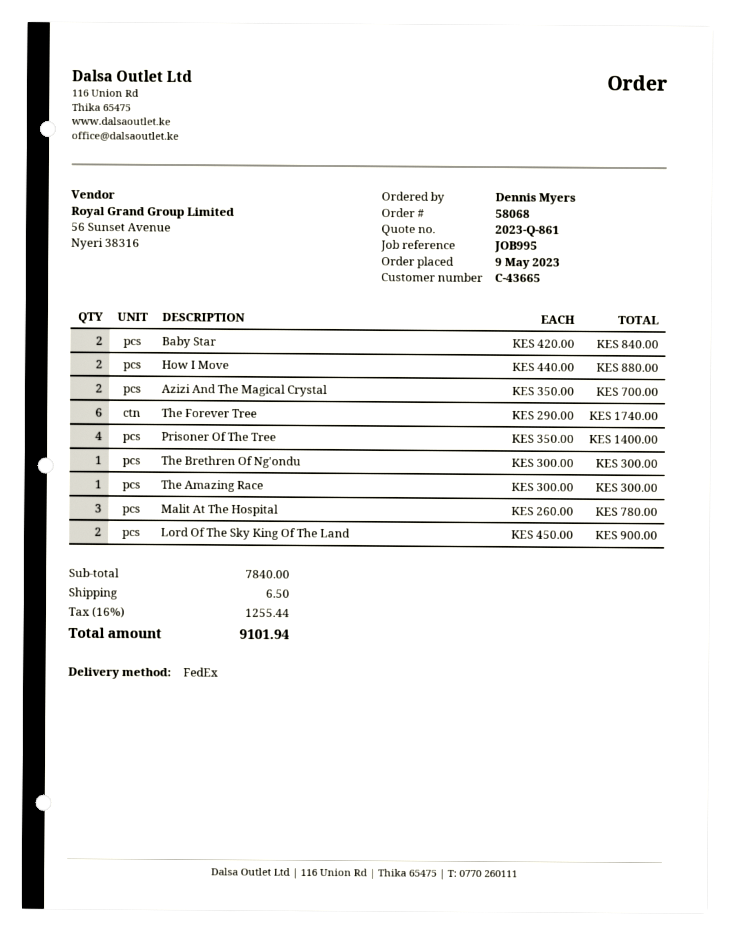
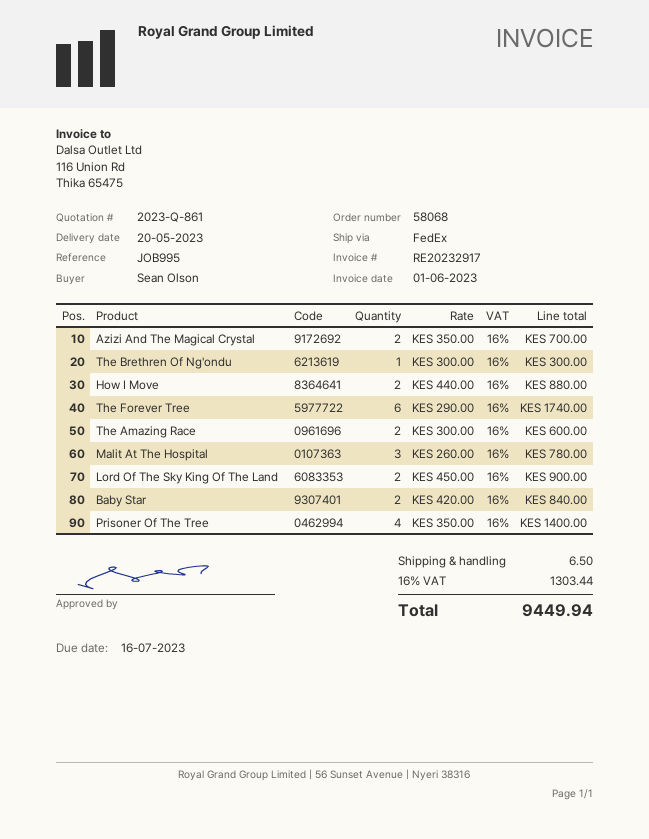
ordered by: Dennis Myers -> Sean Olson
The Amazing Race: 1 x 300.00 = 300.00 -> 2 x 300.00 = 600.00
tax: 16% = 1255.44 -> 16% = 1303.44
total: 9101.94 -> 9449.94

